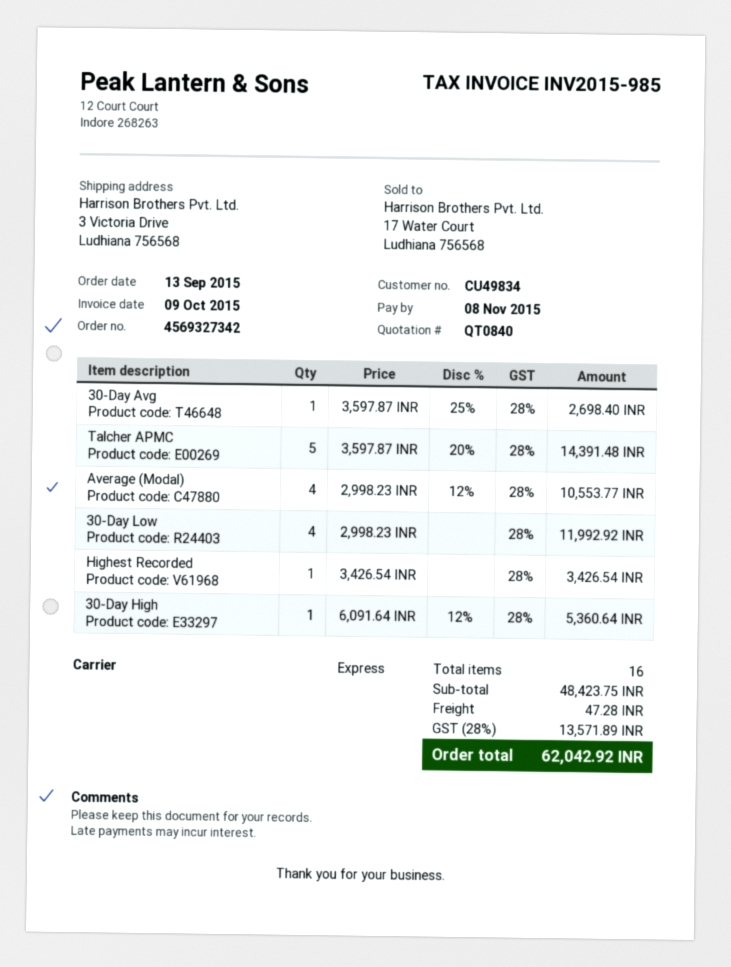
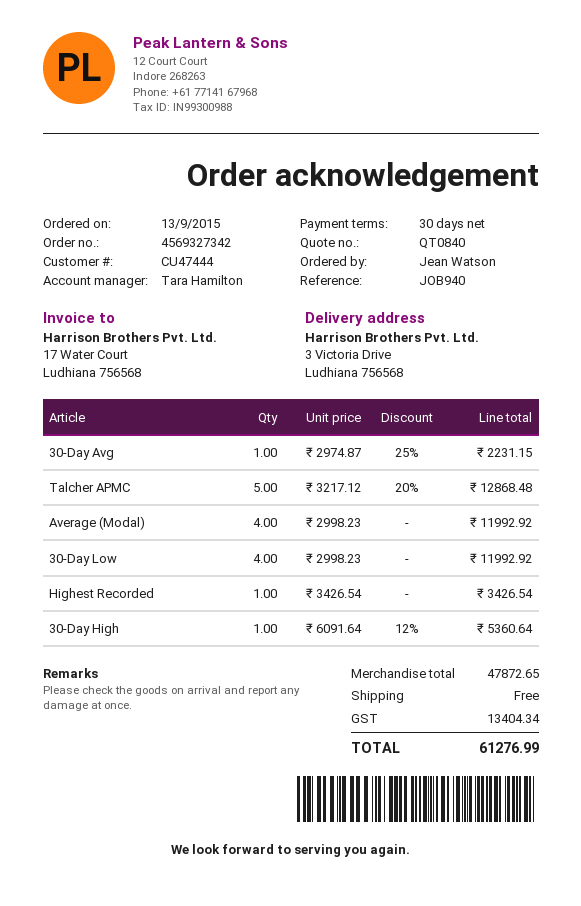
customer number: CU49834 -> CU47444
30-Day Avg: 1 x 3597.87 - 25% = 2698.40 -> 1 x 2974.87 - 25% = 2231.15
Talcher APMC: 5 x 3597.87 - 20% = 14391.48 -> 5 x 3217.12 - 20% = 12868.48
Average (Modal): 4 x 2998.23 - 12% = 10553.77 -> 4 x 2998.23 = 11992.92
subtotal: 48423.75 -> 47872.65
shipping: 47.28 -> 0.00
tax: 13571.89 -> 13404.34
total: 62042.92 -> 61276.99

